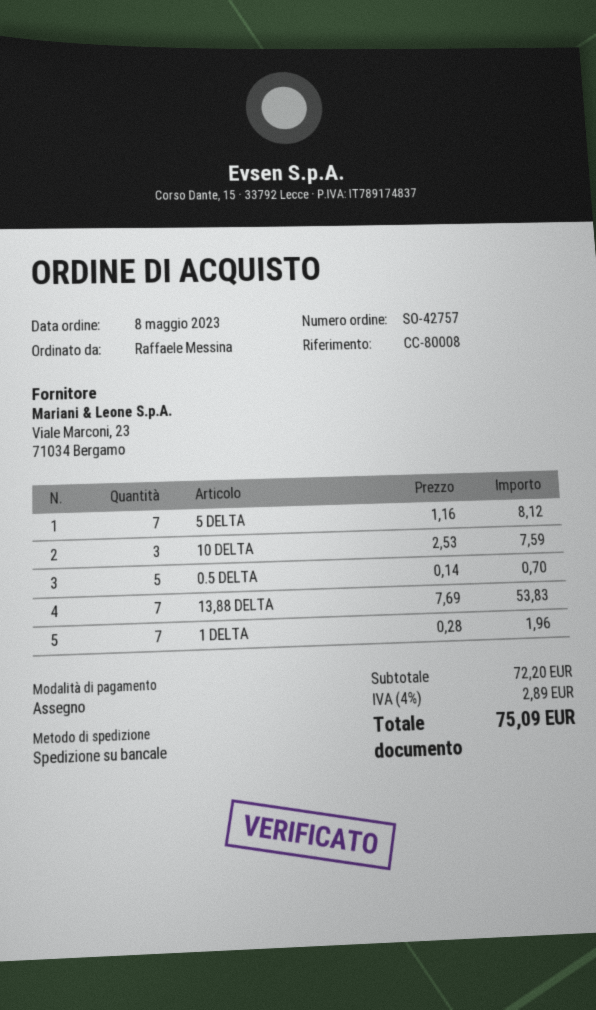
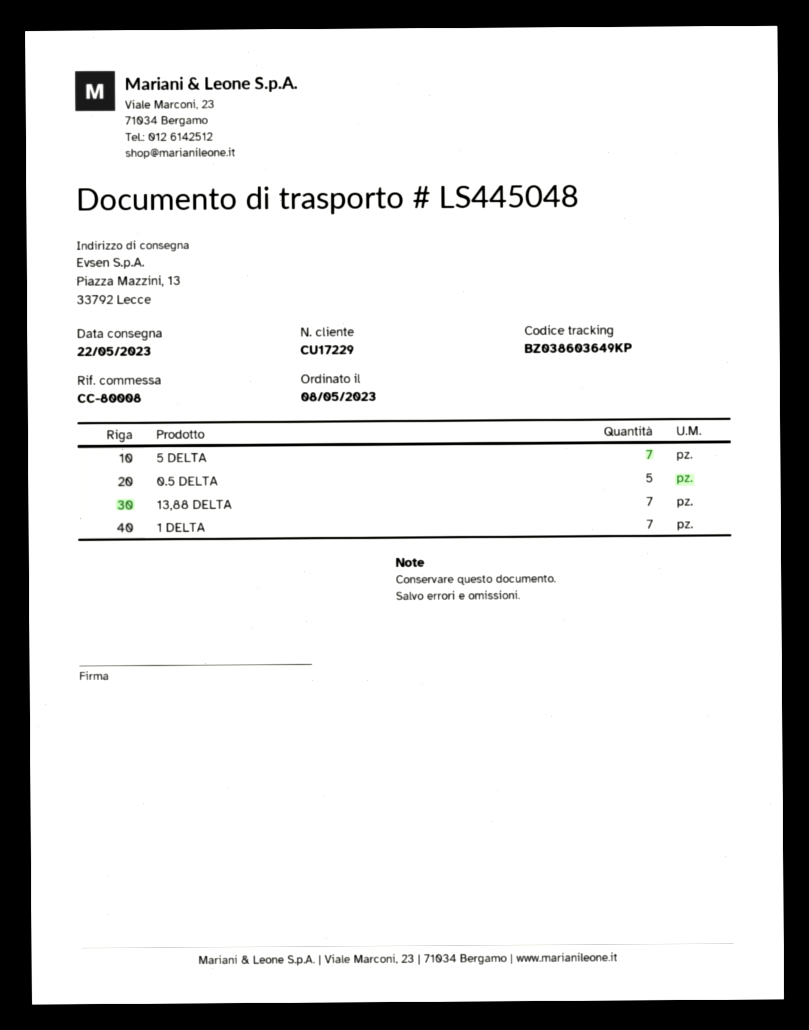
10 DELTA: 3 -> none

